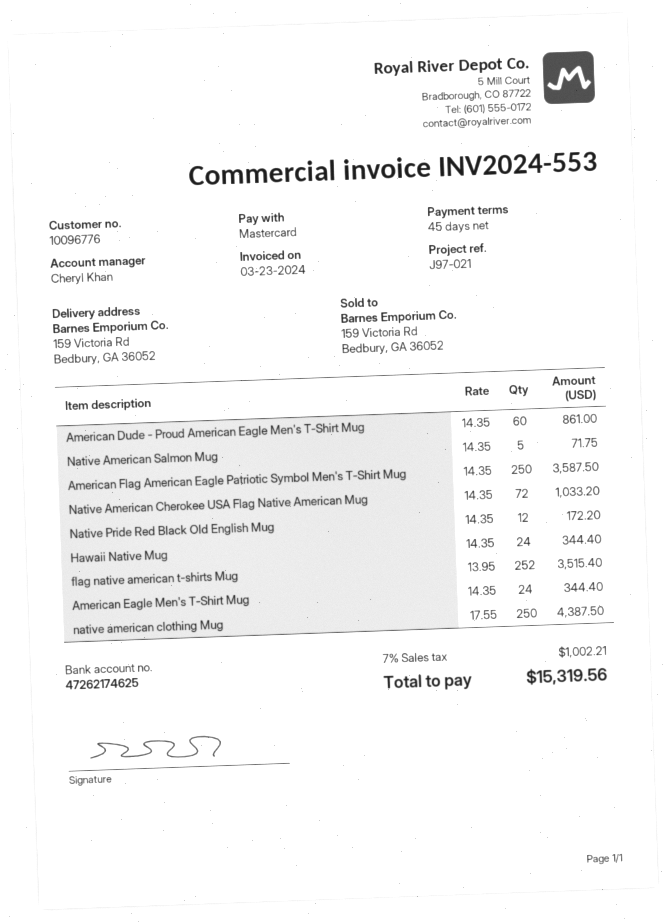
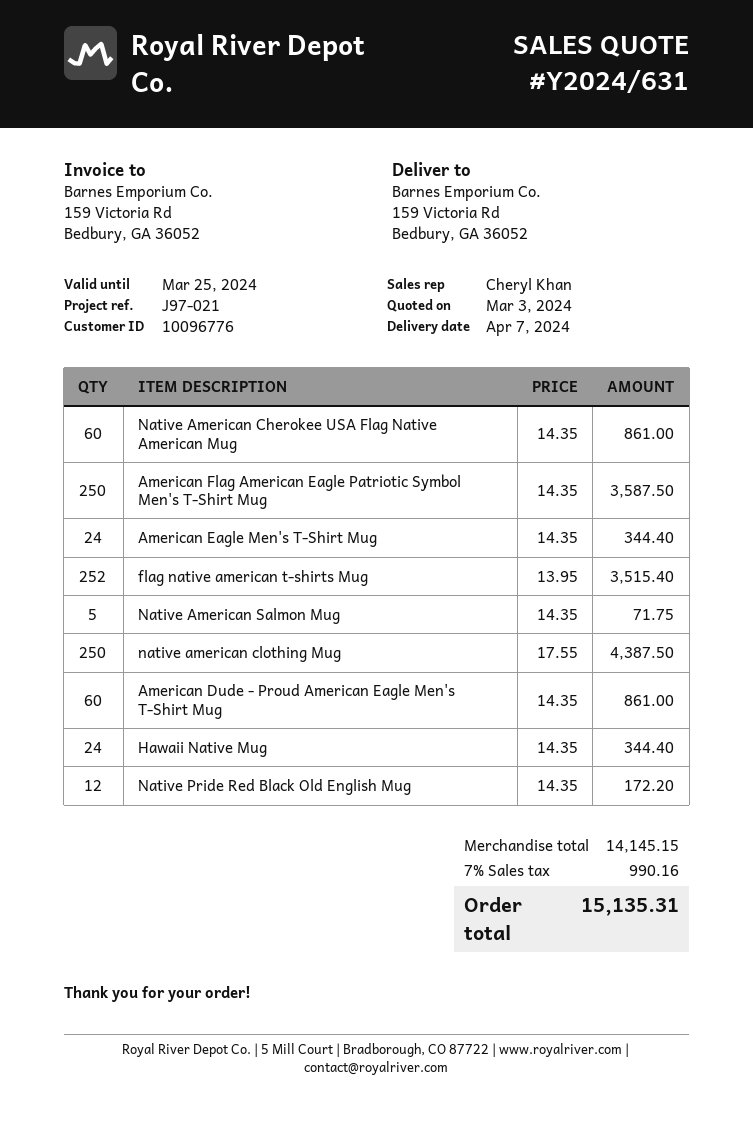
Native American Cherokee USA Flag Native American Mug: 72 x 14.35 = 1033.20 -> 60 x 14.35 = 861.00
tax: 7% = 1002.21 -> 7% = 990.16
total: 15319.56 -> 15135.31

